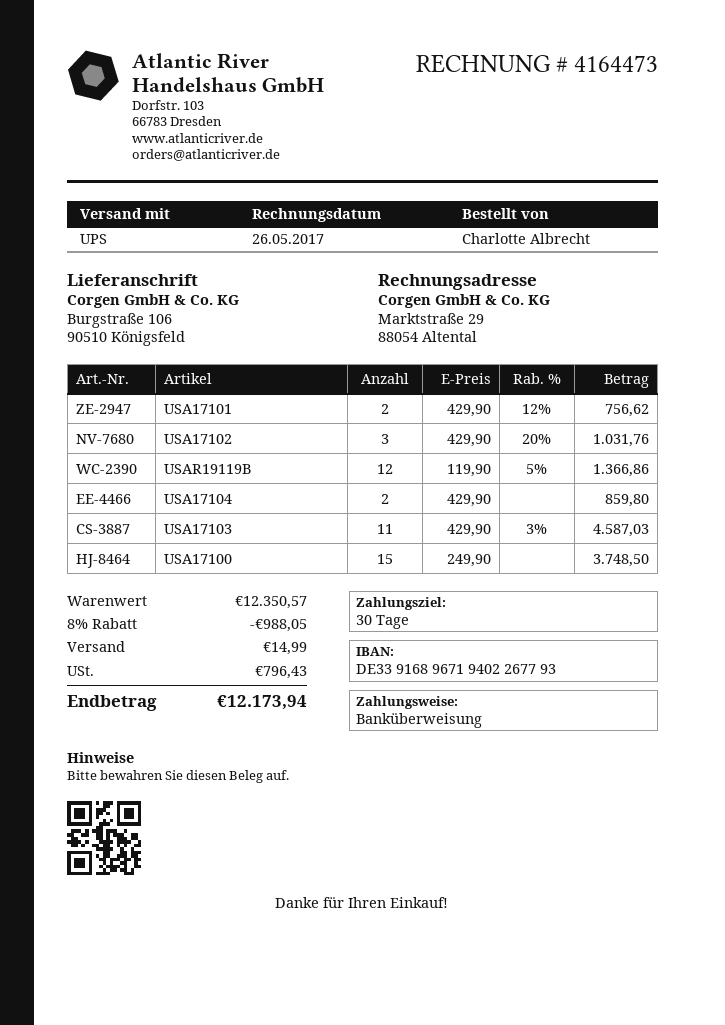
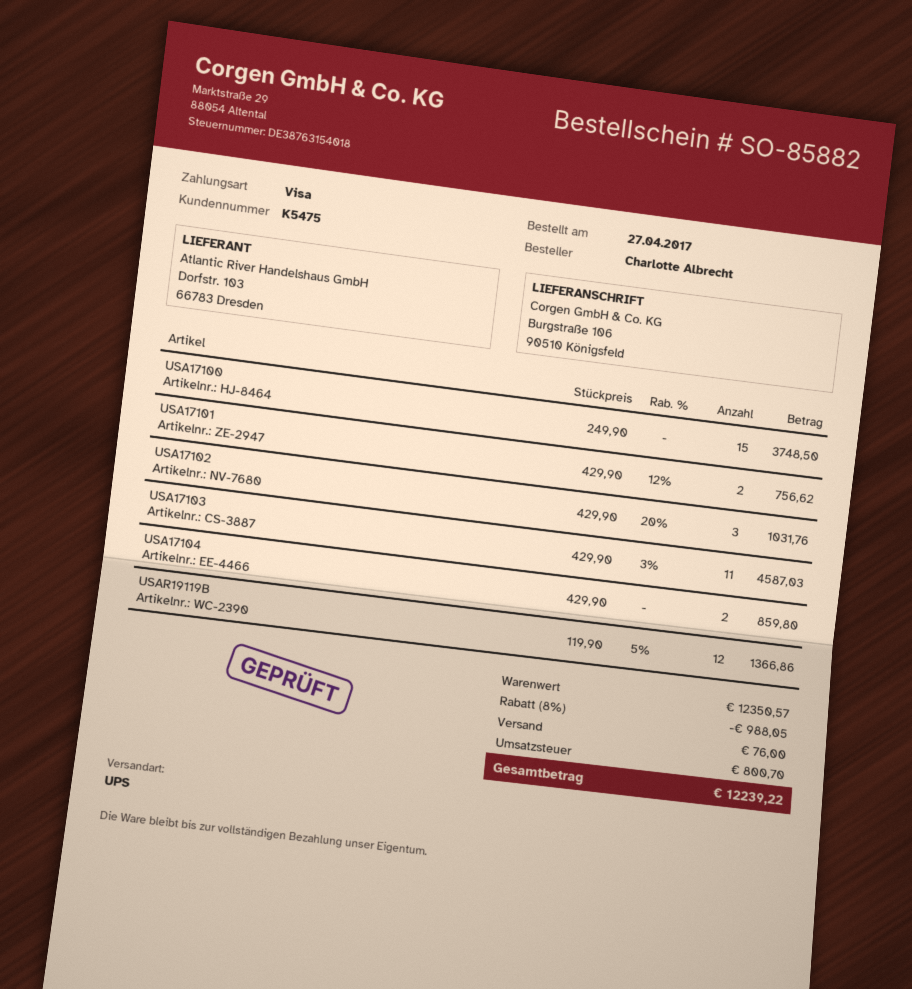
payment method: bank transfer -> Visa
shipping: 14.99 -> 76.00
tax: 796.43 -> 800.70
total: 12173.94 -> 12239.22

